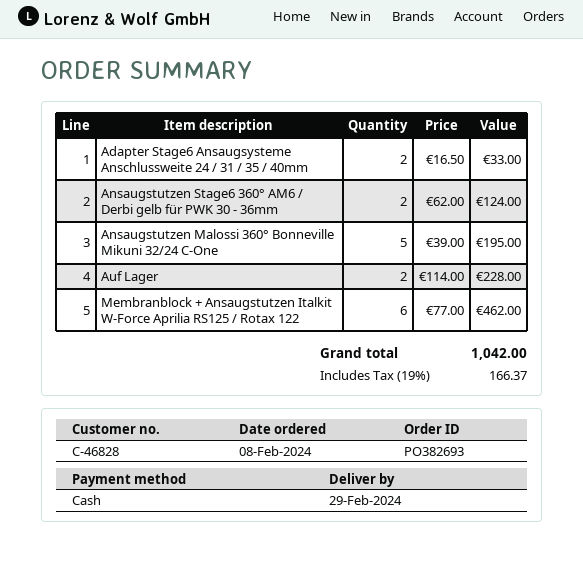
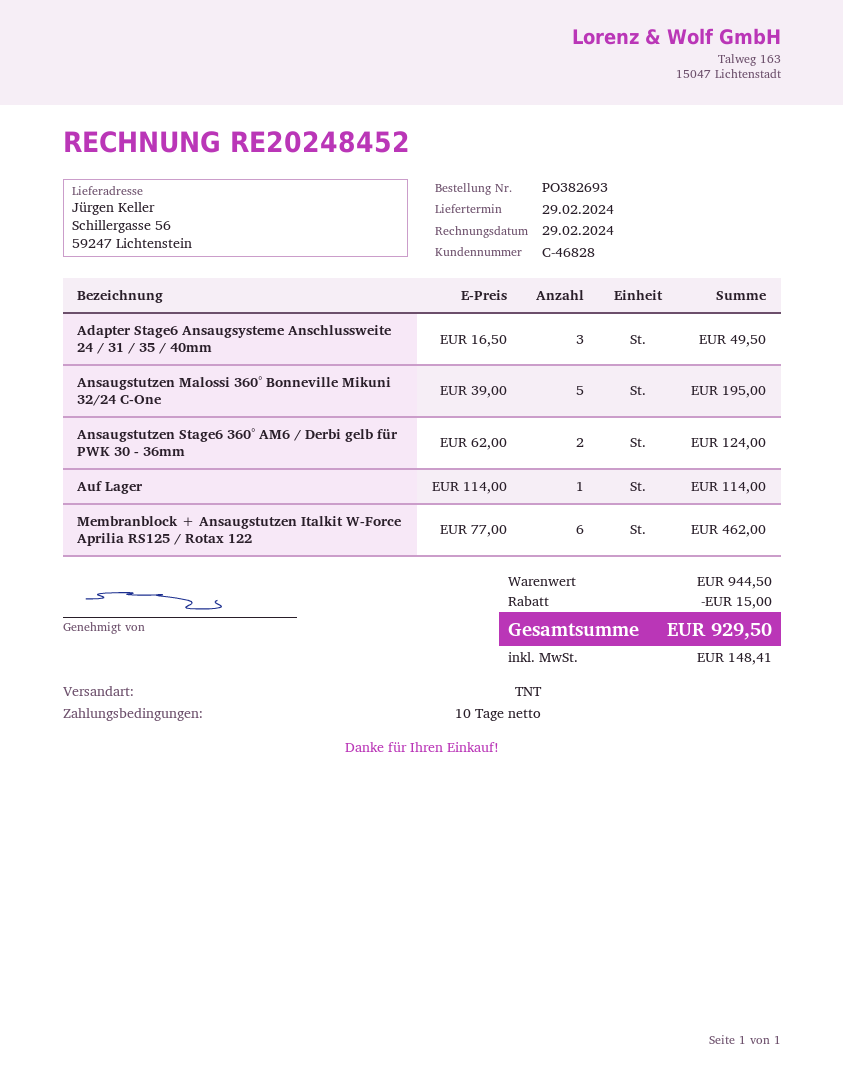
Adapter Stage6 Ansaugsysteme Anschlussweite 24 / 31 / 35 / 40mm: 2 x 16.50 = 33.00 -> 3 x 16.50 = 49.50
Auf Lager: 2 x 114.00 = 228.00 -> 1 x 114.00 = 114.00
discount: none -> 15.00
tax: 166.37 -> 148.41
total: 1042.00 -> 929.50

